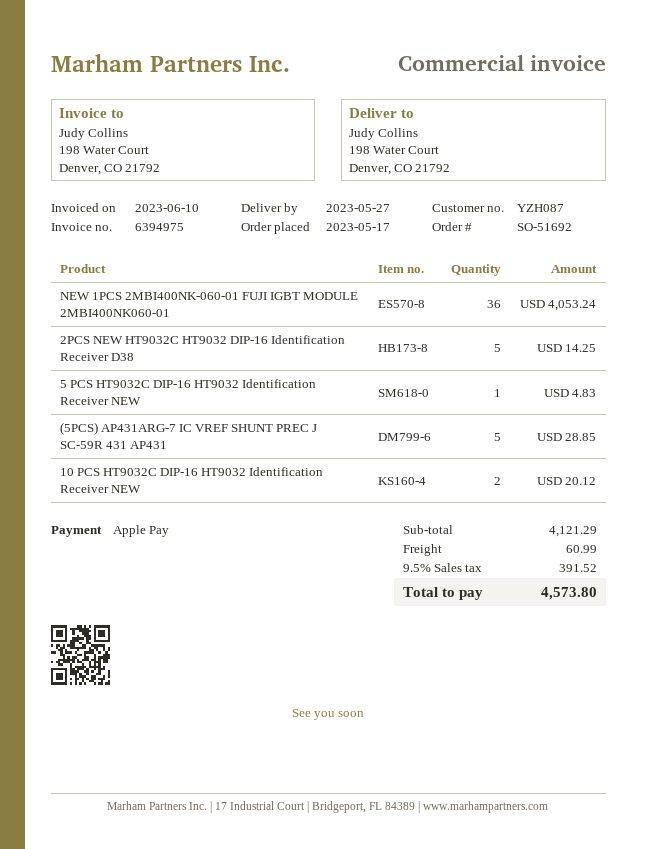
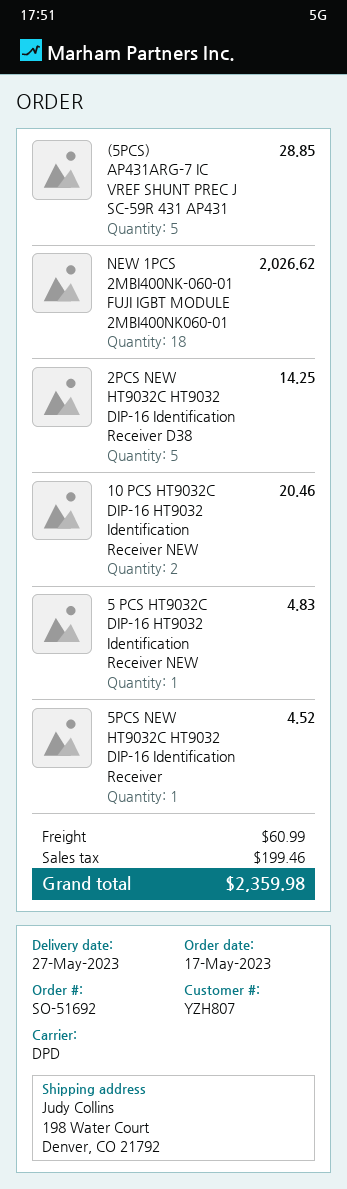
customer number: YZH087 -> YZH807
NEW 1PCS 2MBI400NK-060-01 FUJI IGBT MODULE 2MBI400NK060-01: 36 for 4053.24 -> 18 for 2026.62
10 PCS HT9032C DIP-16 HT9032 Identification Receiver NEW: 2 for 20.12 -> 2 for 20.46
5PCS NEW HT9032C HT9032 DIP-16 Identification Receiver: none -> 1 for 4.52
tax: 391.52 -> 199.46
total: 4573.80 -> 2359.98

